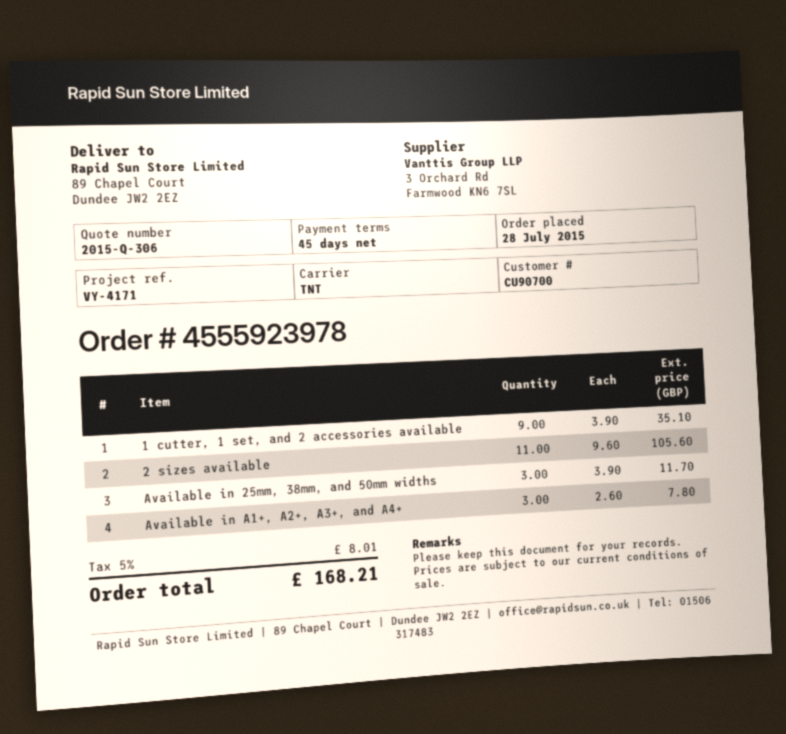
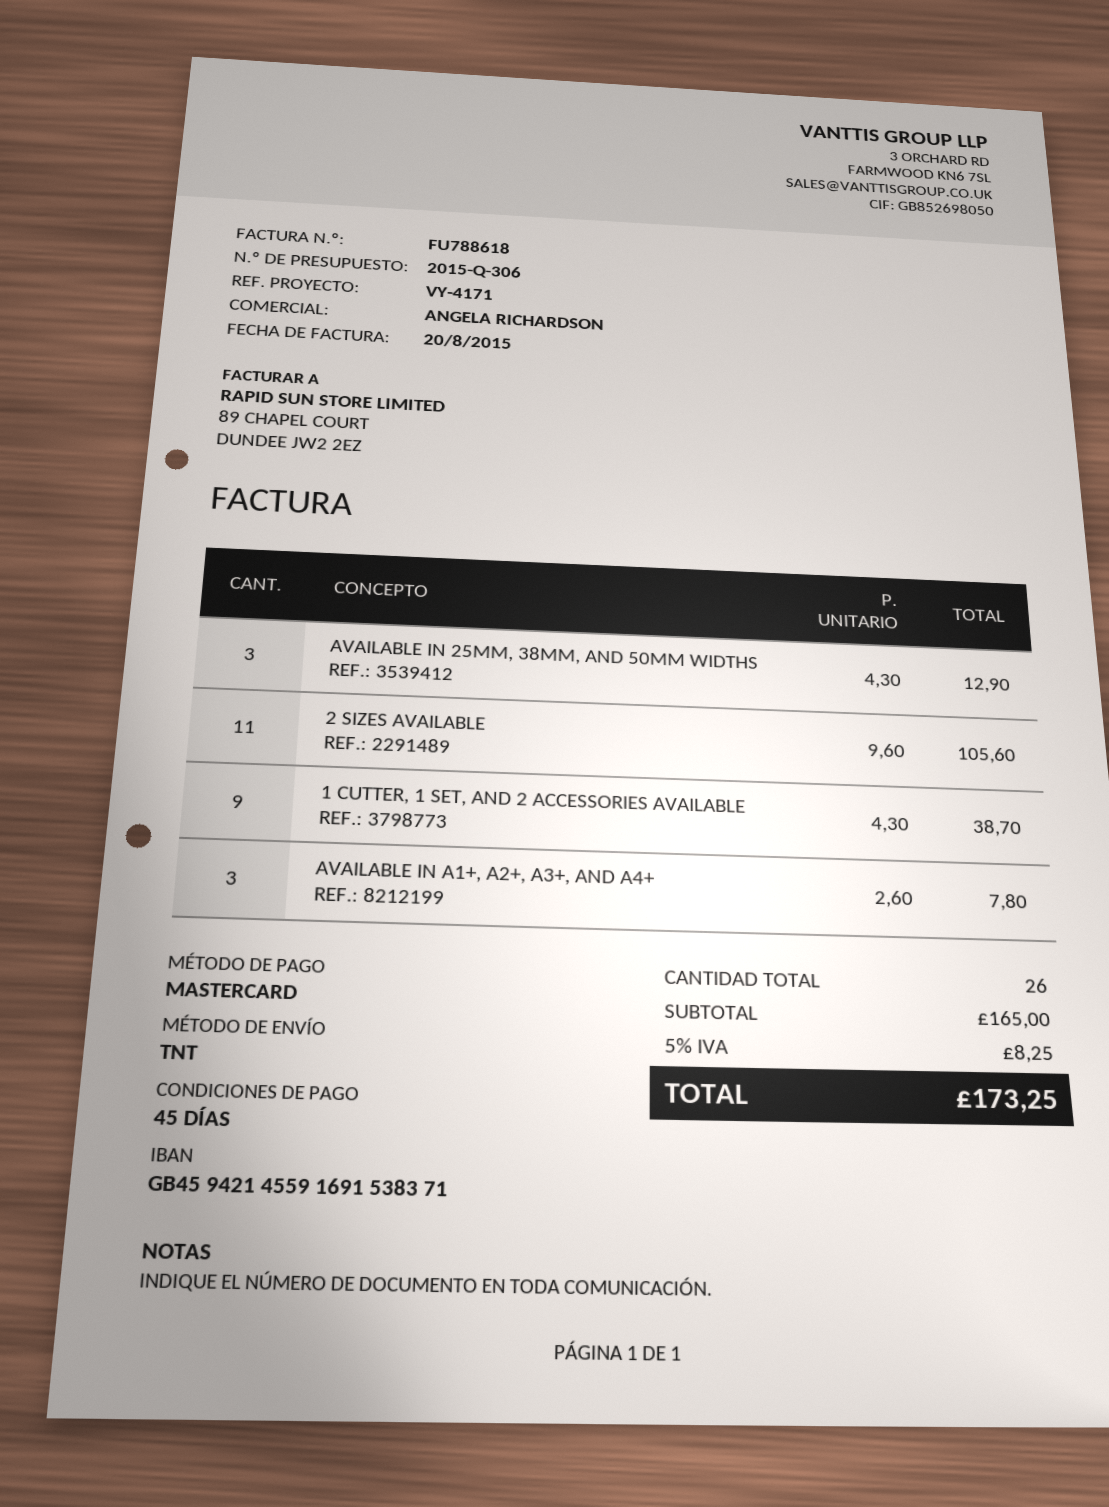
1 cutter, 1 set, and 2 accessories available: 9 x 3.90 = 35.10 -> 9 x 4.30 = 38.70
Available in 25mm, 38mm, and 50mm widths: 3 x 3.90 = 11.70 -> 3 x 4.30 = 12.90
tax: 5% = 8.01 -> 5% = 8.25
total: 168.21 -> 173.25

